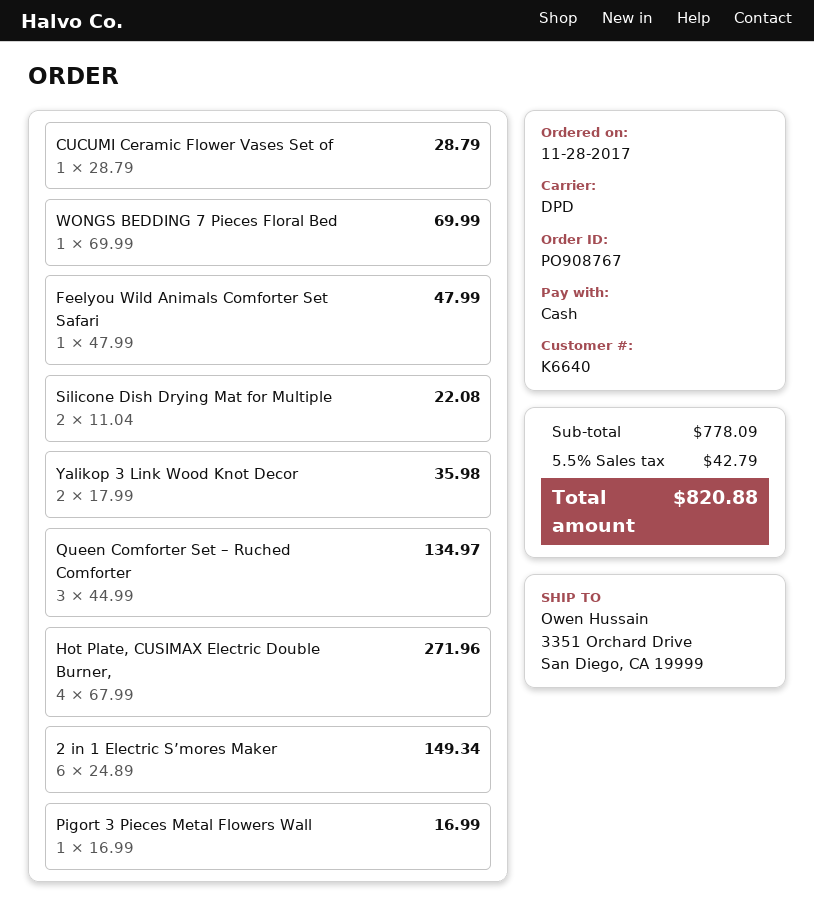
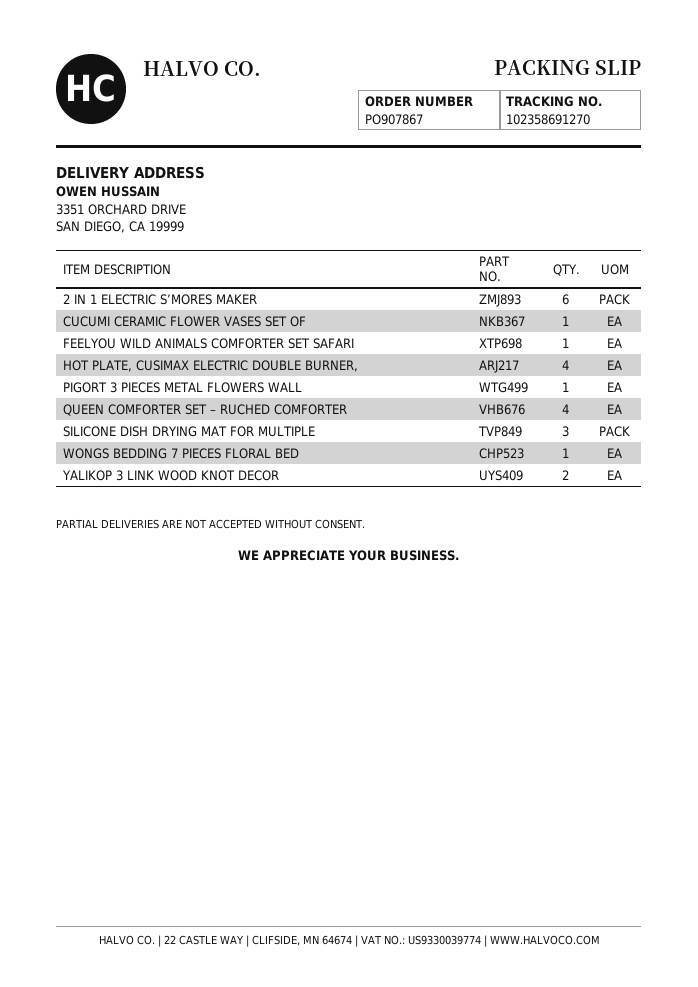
order number: PO908767 -> PO907867
Silicone Dish Drying Mat for Multiple: 2 -> 3
Queen Comforter Set – Ruched Comforter: 3 -> 4

